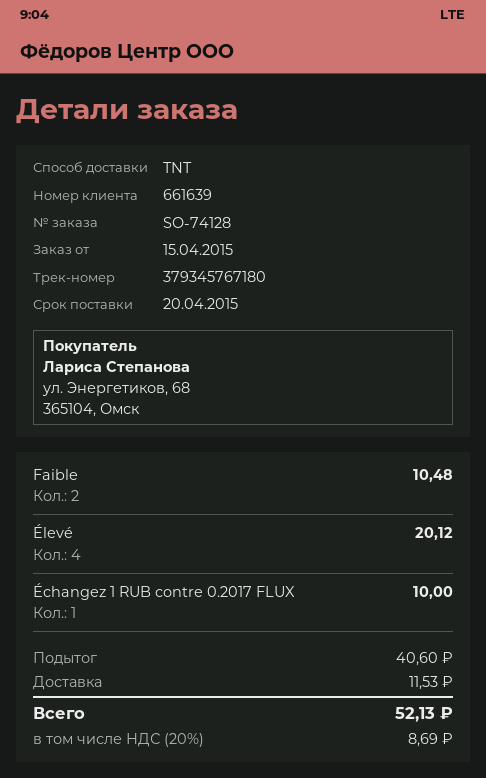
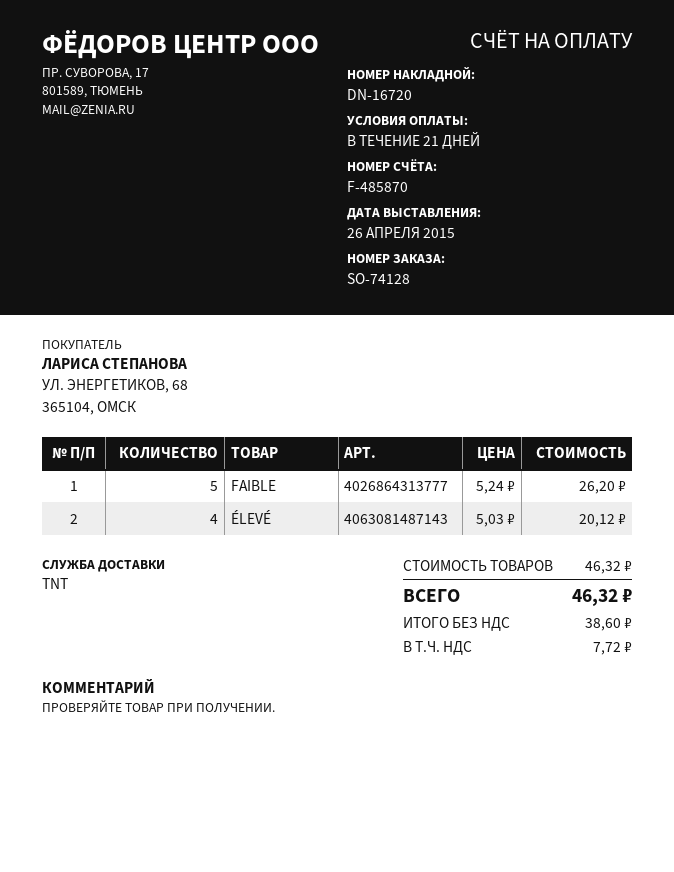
Faible: 2 for 10.48 -> 5 for 26.20
Échangez 1 RUB contre 0.2017 FLUX: 1 for 10.00 -> none
subtotal: 40.60 -> 46.32
shipping: 11.53 -> none
tax: 8.69 -> 7.72
total: 52.13 -> 46.32

